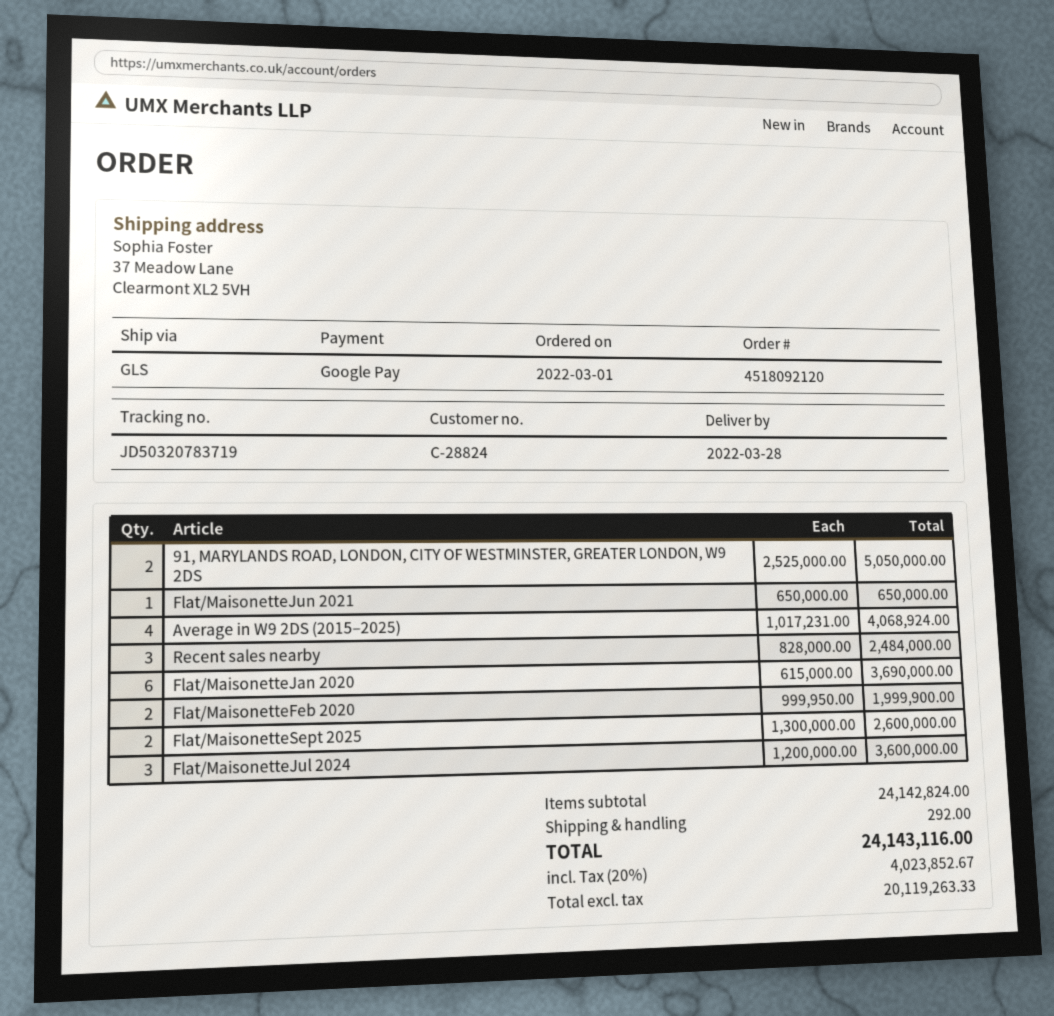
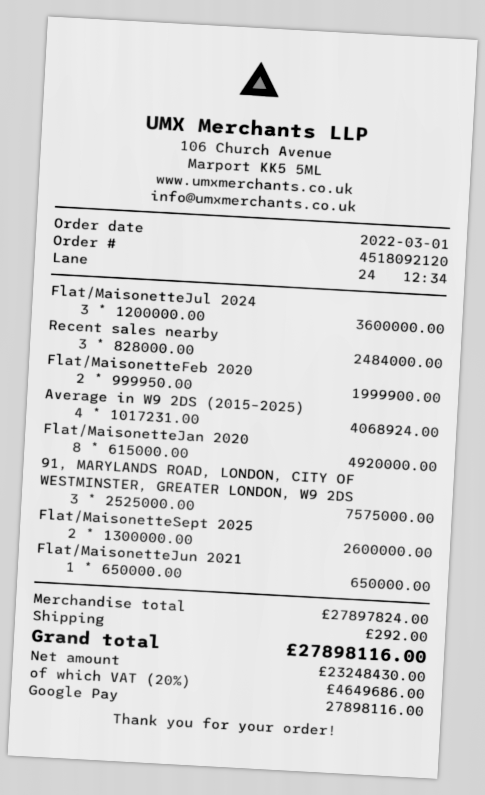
91, MARYLANDS ROAD, LONDON, CITY OF WESTMINSTER, GREATER LONDON, W9 2DS: 2 x 2525000.00 = 5050000.00 -> 3 x 2525000.00 = 7575000.00
Flat/MaisonetteJan 2020: 6 x 615000.00 = 3690000.00 -> 8 x 615000.00 = 4920000.00
subtotal: 24142824.00 -> 27897824.00
net: 20119263.33 -> 23248430.00
tax: 20% = 4023852.67 -> 20% = 4649686.00
total: 24143116.00 -> 27898116.00

